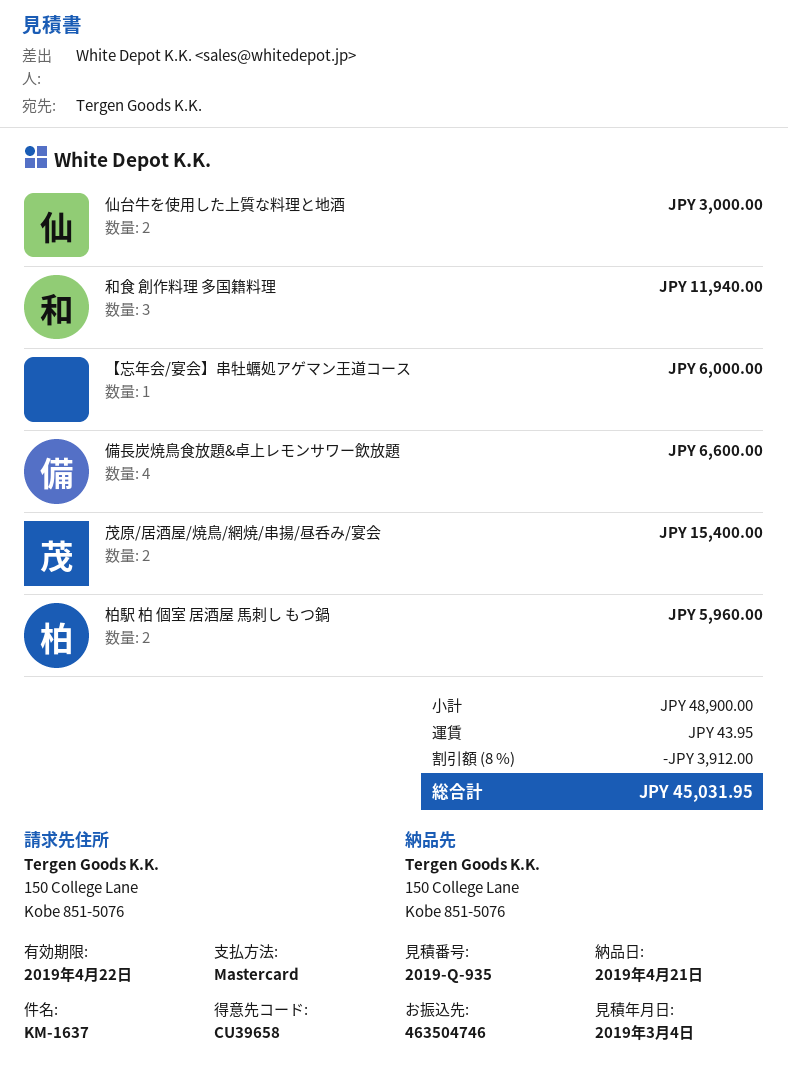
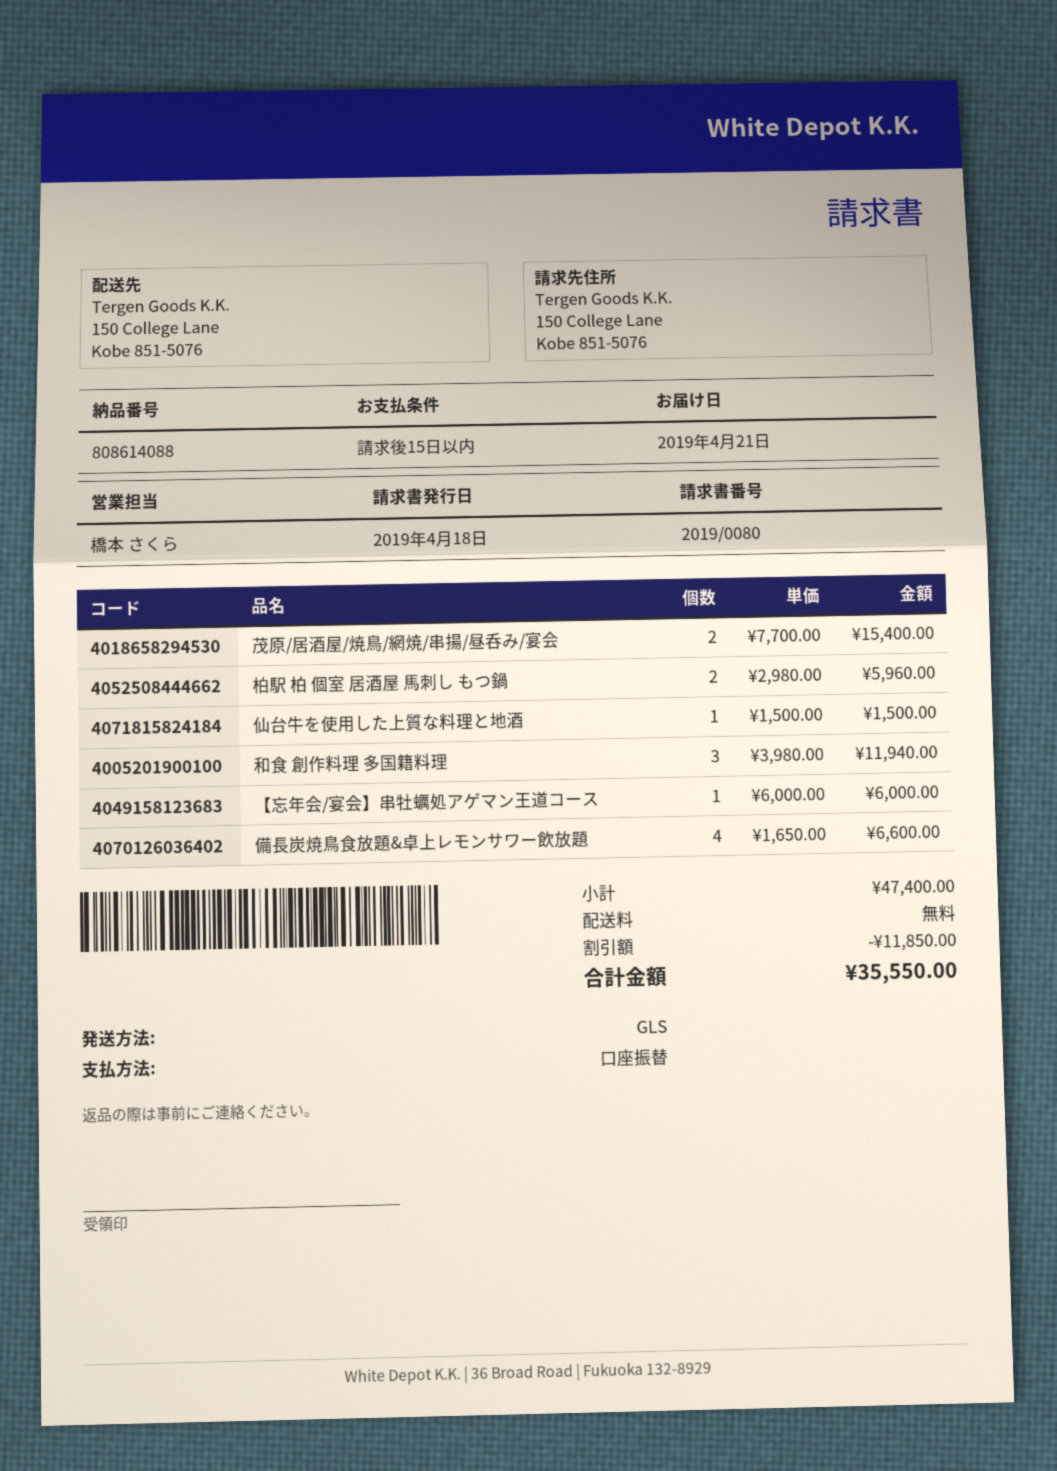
payment method: Mastercard -> direct debit
仙台牛を使用した上質な料理と地酒: 2 for 3000.00 -> 1 for 1500.00
subtotal: 48900.00 -> 47400.00
discount: 3912.00 -> 11850.00
shipping: 43.95 -> 0.00
total: 45031.95 -> 35550.00

